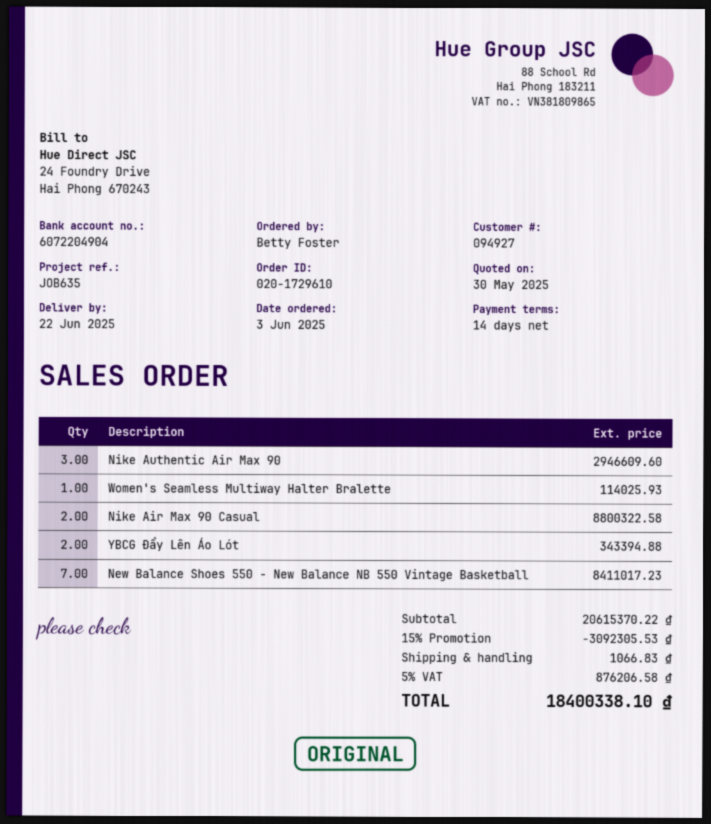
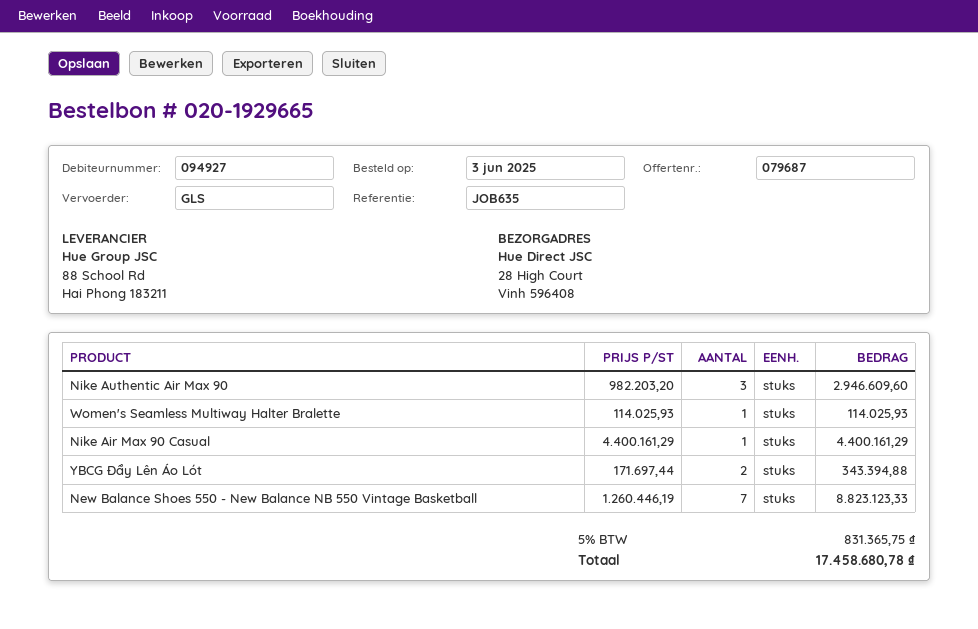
order number: 020-1729610 -> 020-1929665
Nike Air Max 90 Casual: 2 for 8800322.58 -> 1 for 4400161.29
New Balance Shoes 550 - New Balance NB 550 Vintage Basketball: 7 for 8411017.23 -> 7 for 8823123.33
discount: 15% = 3092305.53 -> none
shipping: 1066.83 -> none
tax: 5% = 876206.58 -> 5% = 831365.75
total: 18400338.10 -> 17458680.78

